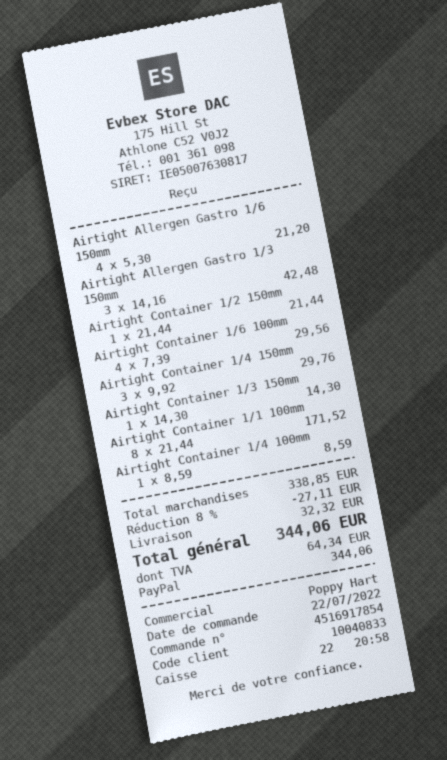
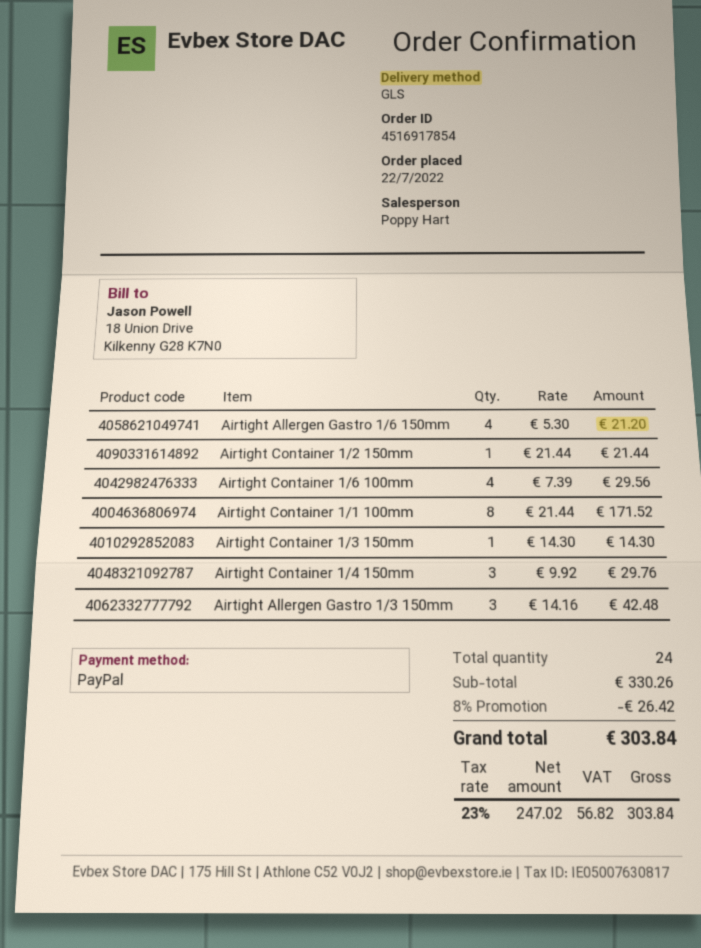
Airtight Container 1/4 100mm: 1 x 8.59 = 8.59 -> none
subtotal: 338.85 -> 330.26
discount: 8% = 27.11 -> 8% = 26.42
shipping: 32.32 -> none
tax: 64.34 -> 56.82
total: 344.06 -> 303.84

